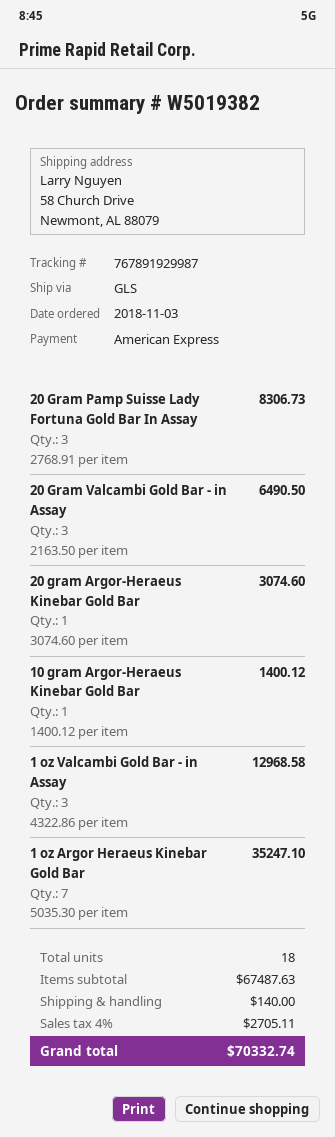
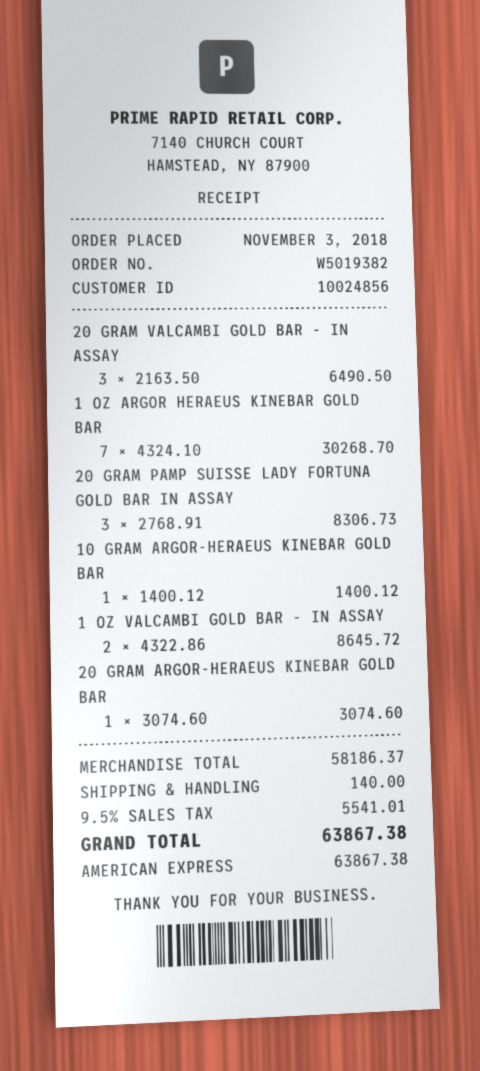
1 oz Valcambi Gold Bar - in Assay: 3 x 4322.86 = 12968.58 -> 2 x 4322.86 = 8645.72
1 oz Argor Heraeus Kinebar Gold Bar: 7 x 5035.30 = 35247.10 -> 7 x 4324.10 = 30268.70
subtotal: 67487.63 -> 58186.37
tax: 4% = 2705.11 -> 9.5% = 5541.01
total: 70332.74 -> 63867.38

